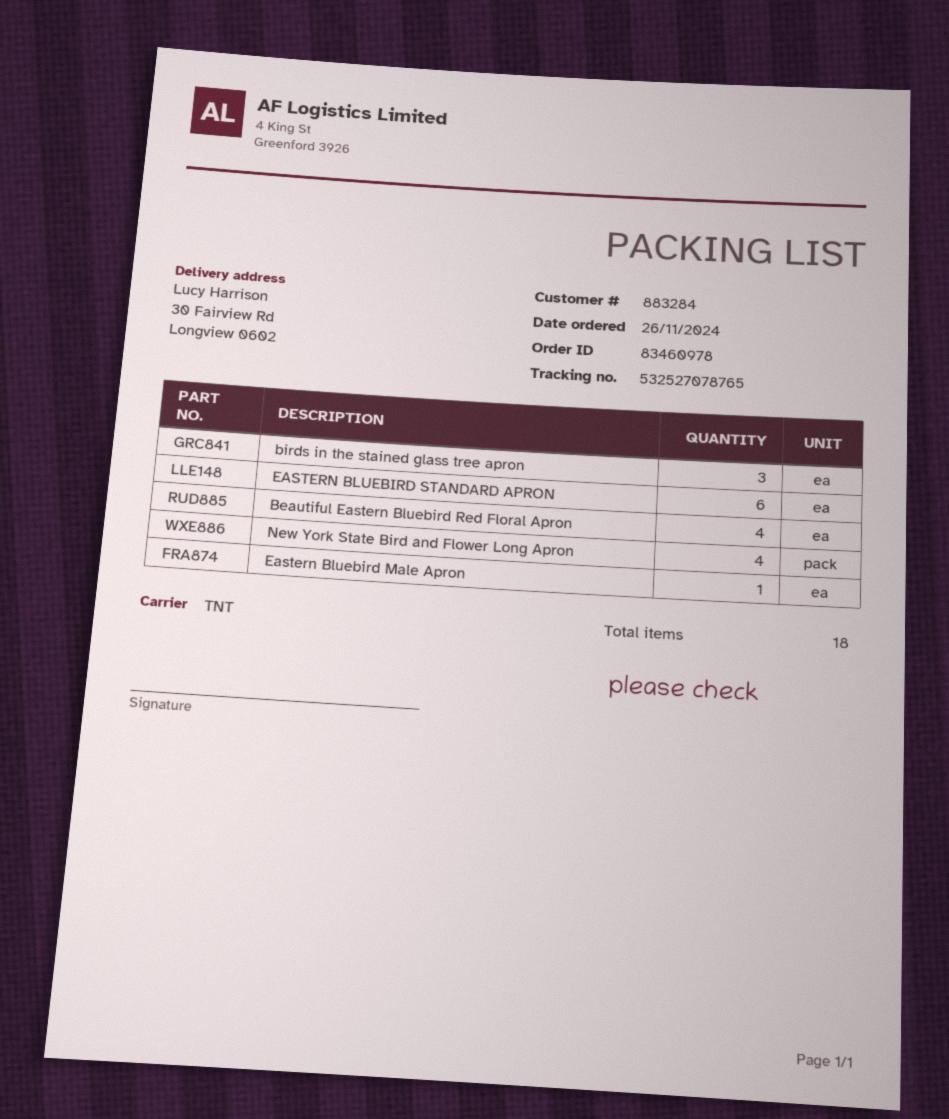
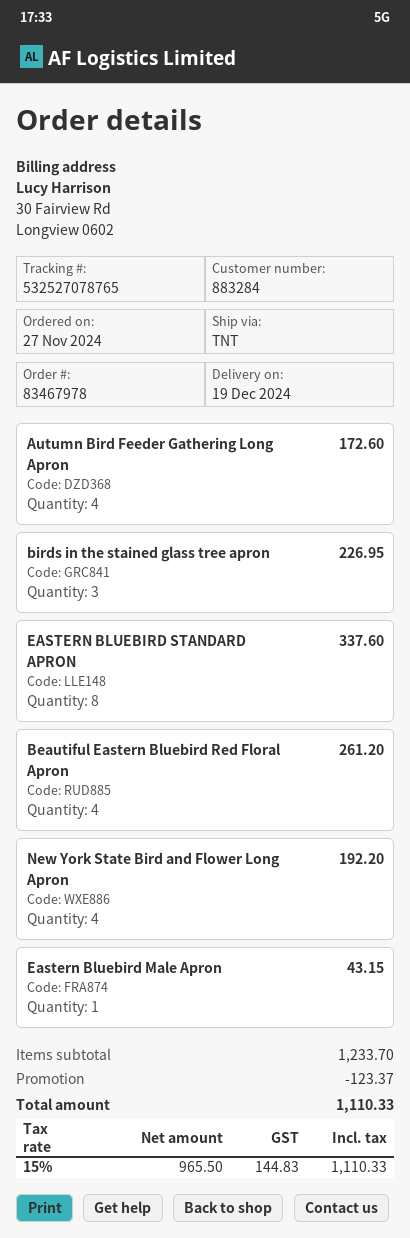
order number: 83460978 -> 83467978
order date: 2024-11-26 -> 2024-11-27
EASTERN BLUEBIRD STANDARD APRON: 6 -> 8
Autumn Bird Feeder Gathering Long Apron: none -> 4

